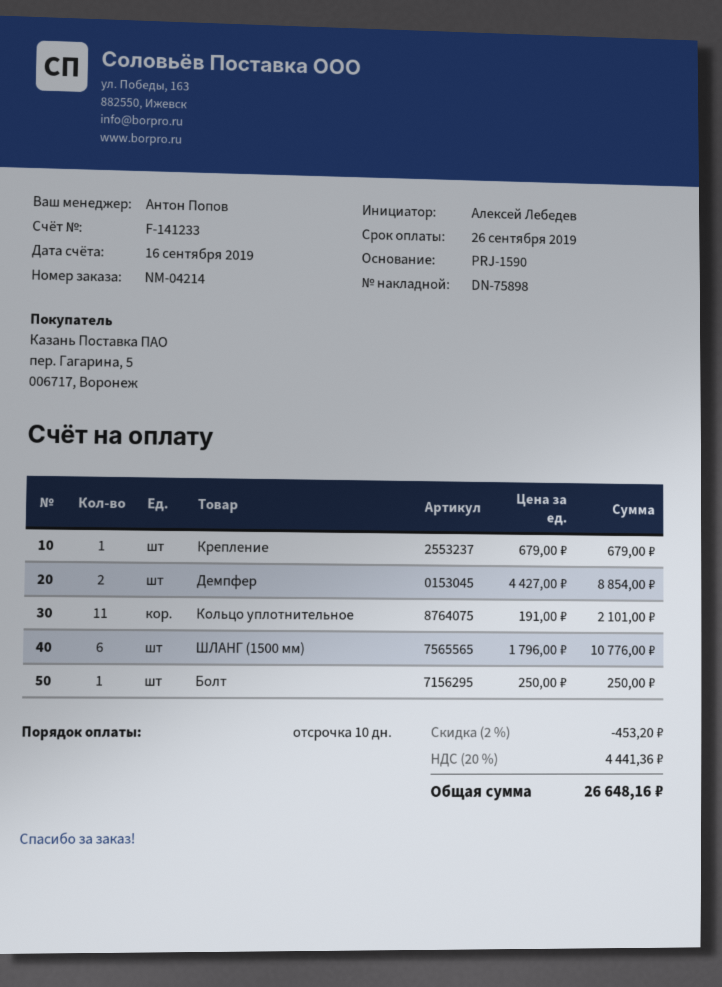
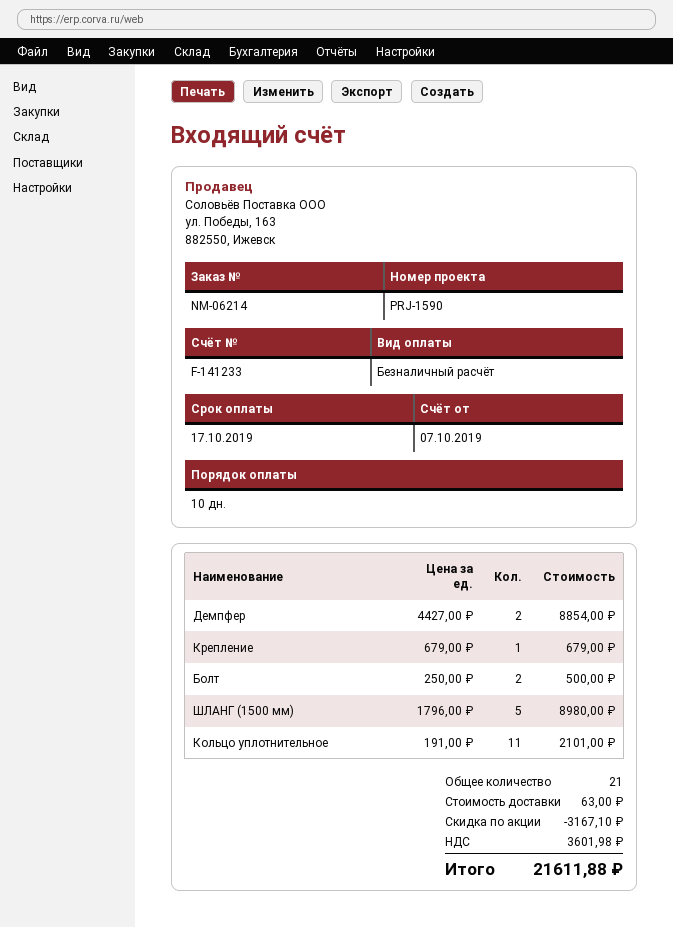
order number: NM-04214 -> NM-06214
invoice date: 2019-09-16 -> 2019-10-07
due date: 2019-09-26 -> 2019-10-17
ШЛАНГ (1500 мм): 6 x 1796.00 = 10776.00 -> 5 x 1796.00 = 8980.00
Болт: 1 x 250.00 = 250.00 -> 2 x 250.00 = 500.00
discount: 453.20 -> 3167.10
shipping: none -> 63.00
tax: 4441.36 -> 3601.98
total: 26648.16 -> 21611.88

